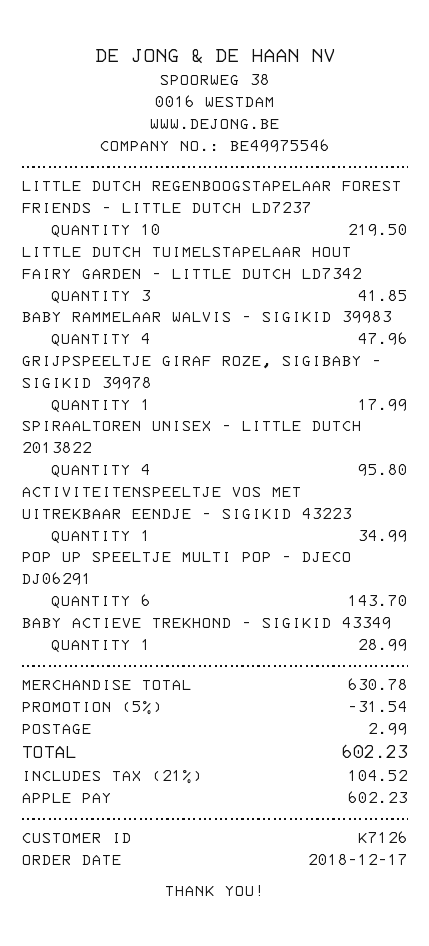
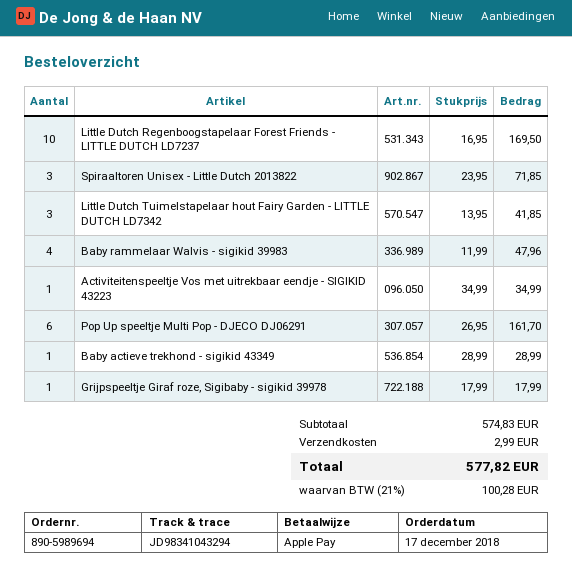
LITTLE DUTCH REGENBOOGSTAPELAAR FOREST FRIENDS - LITTLE DUTCH LD7237: 10 for 219.50 -> 10 for 169.50
SPIRAALTOREN UNISEX - LITTLE DUTCH 2013822: 4 for 95.80 -> 3 for 71.85
POP UP SPEELTJE MULTI POP - DJECO DJ06291: 6 for 143.70 -> 6 for 161.70
subtotal: 630.78 -> 574.83
discount: 5% = 31.54 -> none
tax: 21% = 104.52 -> 21% = 100.28
total: 602.23 -> 577.82

